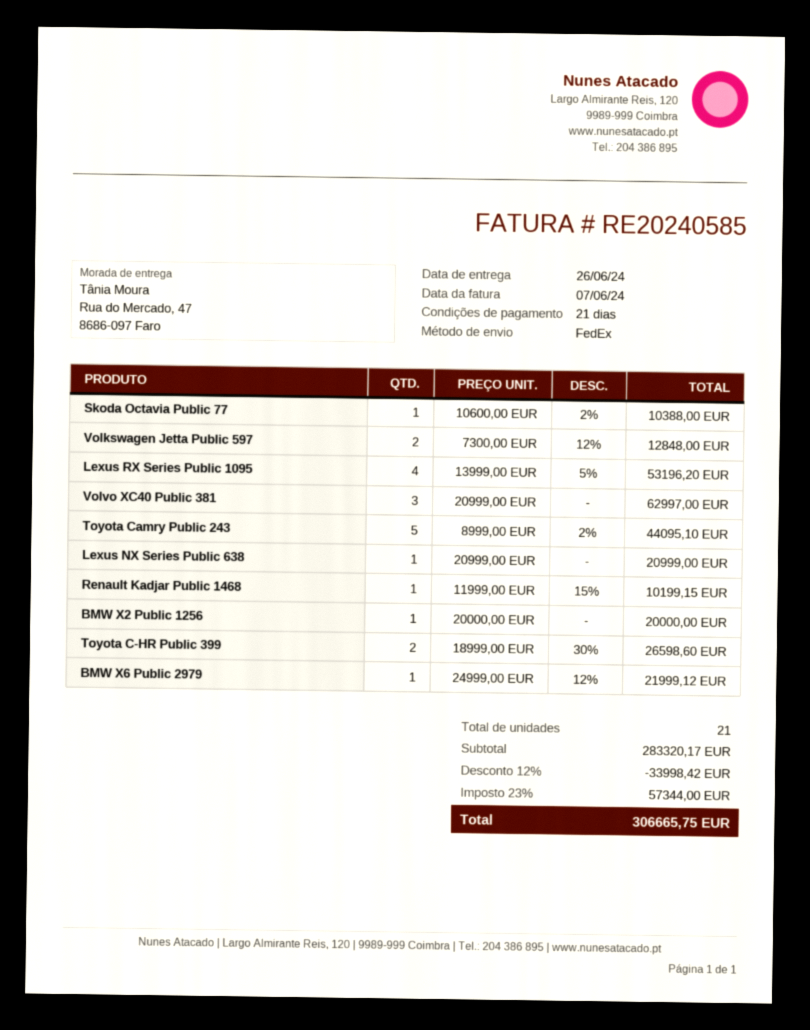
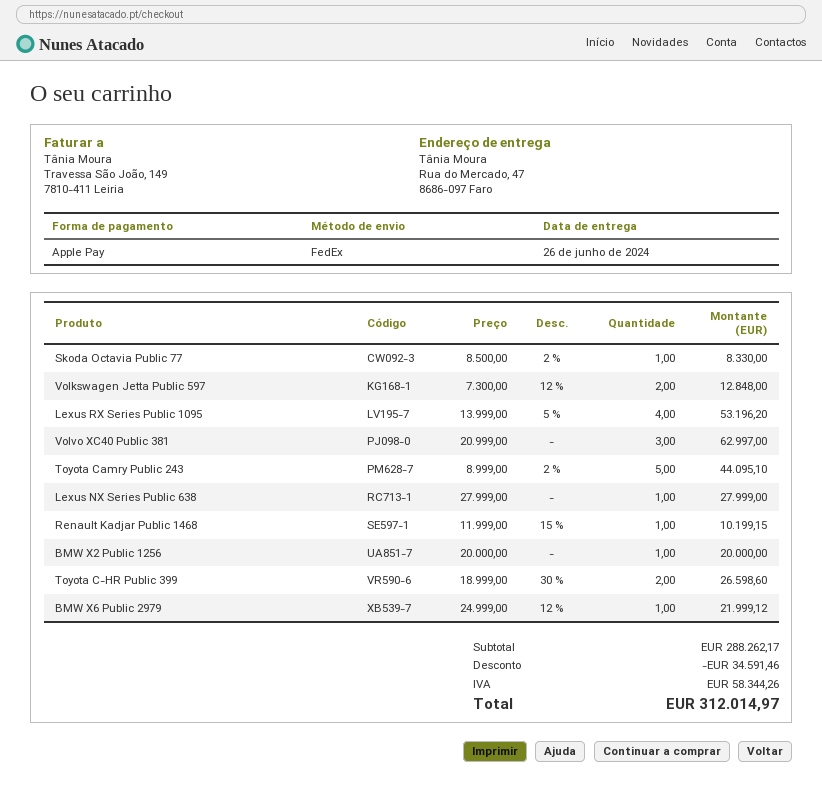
Skoda Octavia Public 77: 1 x 10600.00 - 2% = 10388.00 -> 1 x 8500.00 - 2% = 8330.00
Lexus NX Series Public 638: 1 x 20999.00 = 20999.00 -> 1 x 27999.00 = 27999.00
subtotal: 283320.17 -> 288262.17
discount: 33998.42 -> 34591.46
tax: 57344.00 -> 58344.26
total: 306665.75 -> 312014.97

